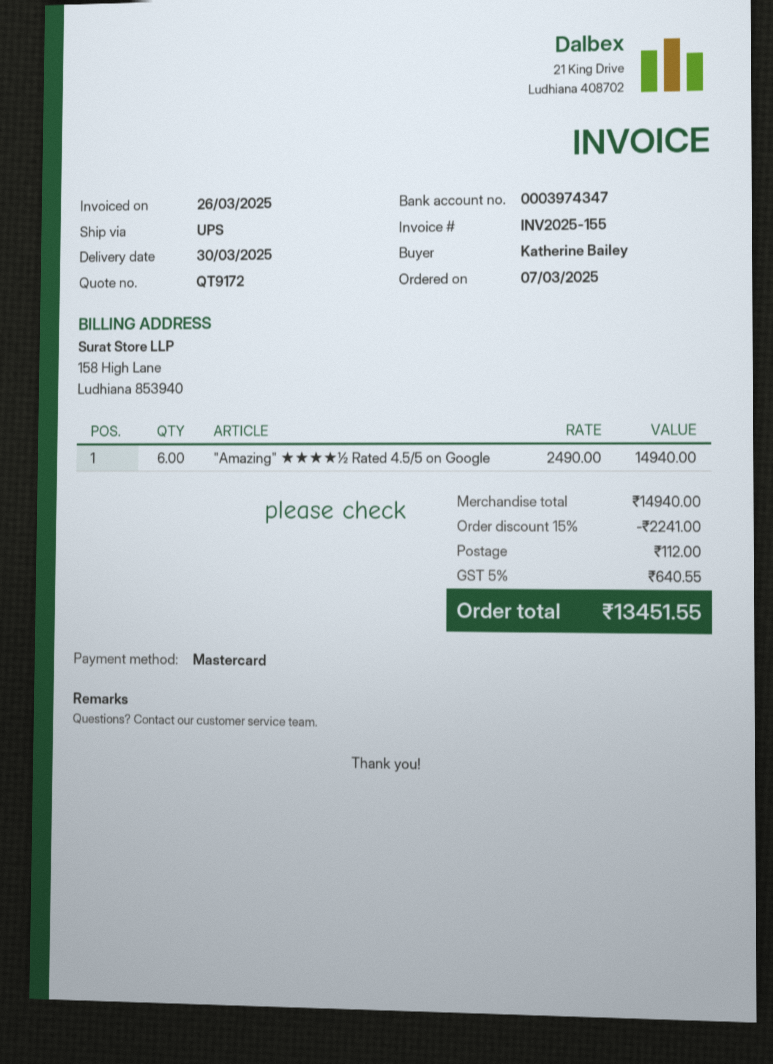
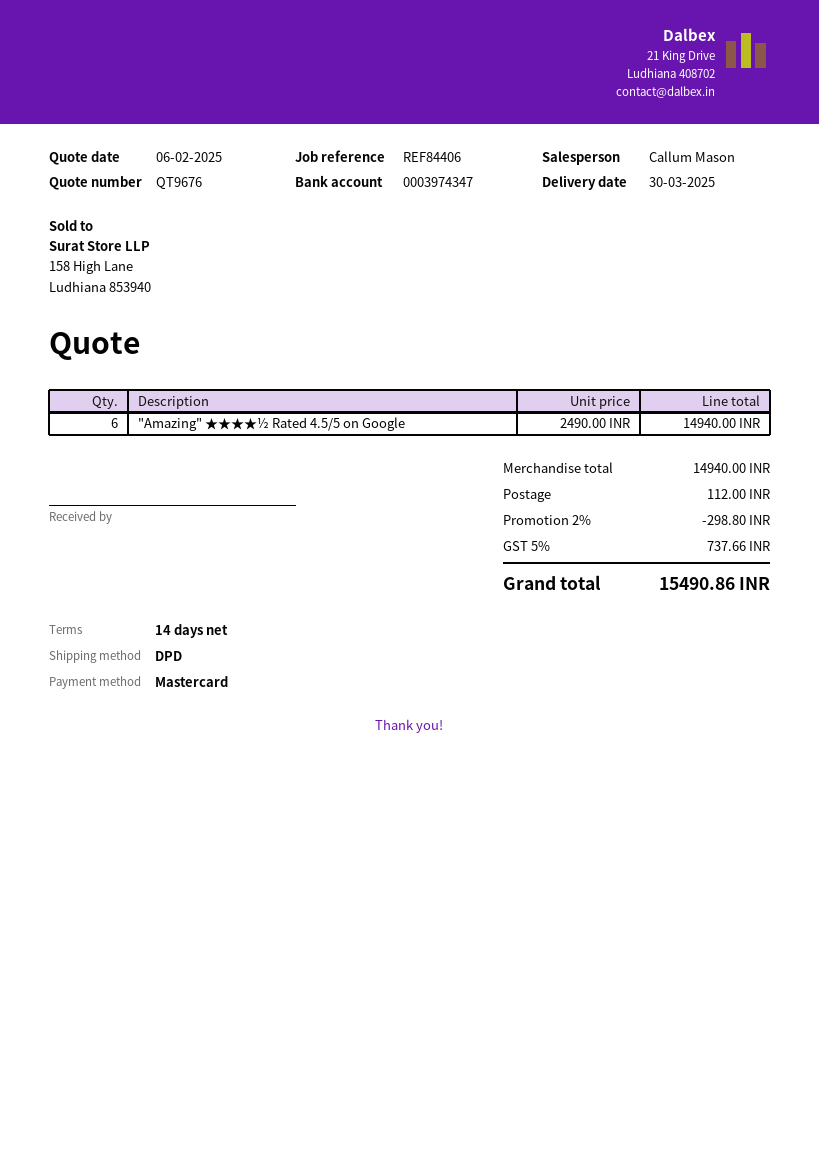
quote number: QT9172 -> QT9676
shipping method: UPS -> DPD
discount: 15% = 2241.00 -> 2% = 298.80
tax: 5% = 640.55 -> 5% = 737.66
total: 13451.55 -> 15490.86

